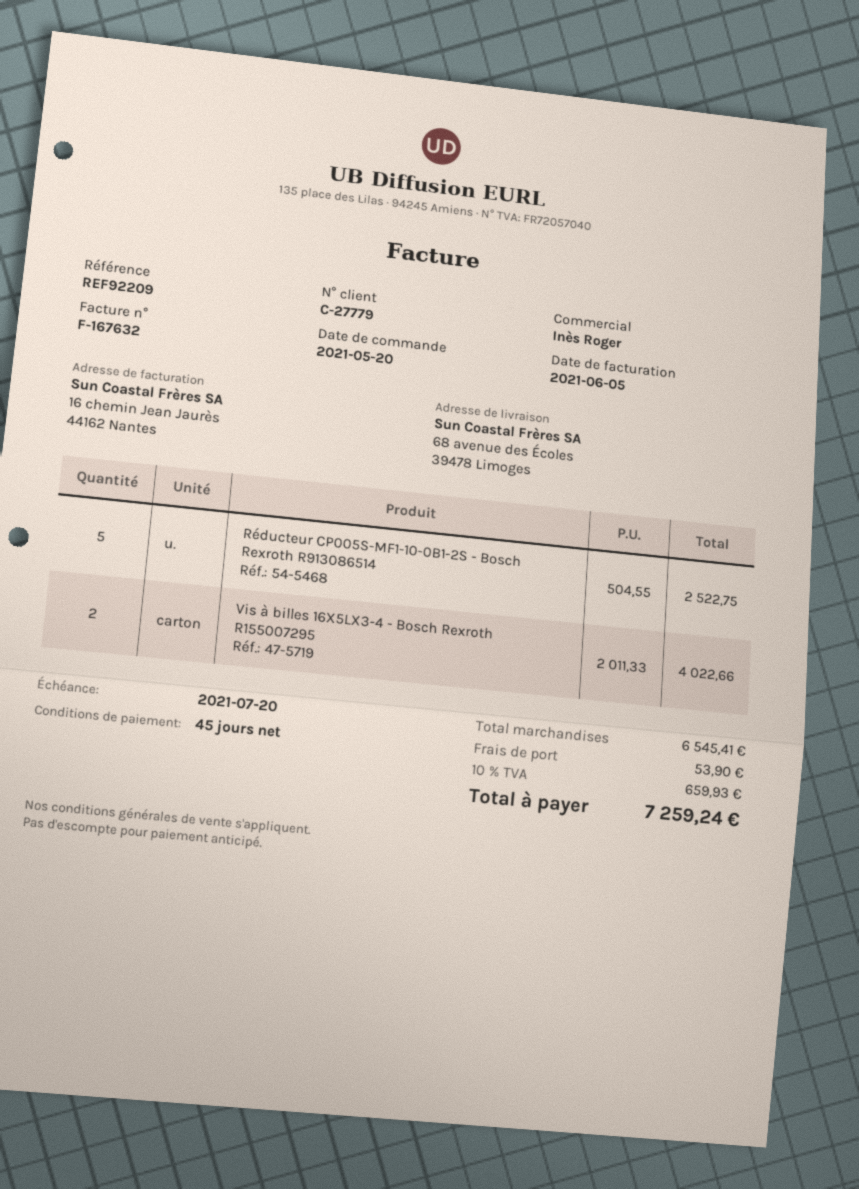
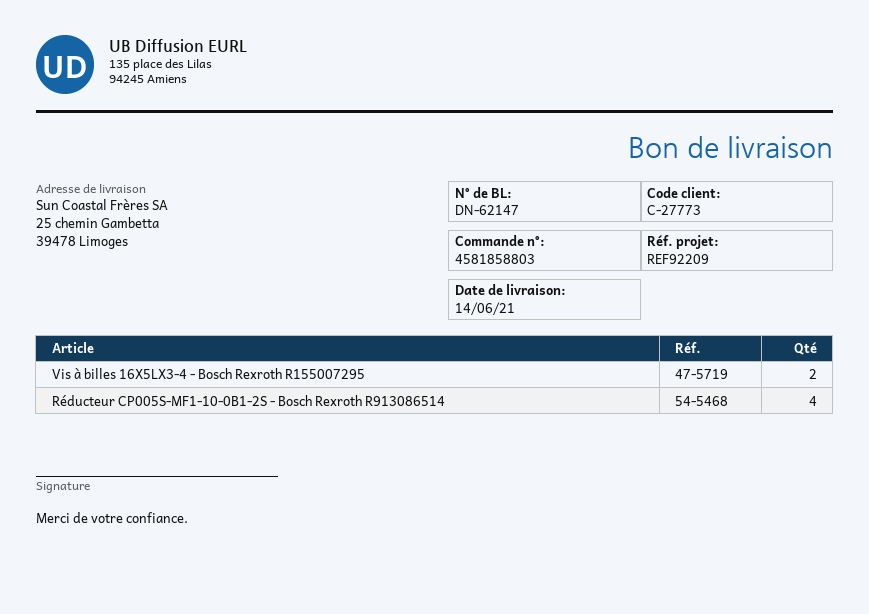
customer number: C-27779 -> C-27773
ship to: 68 avenue des Écoles, 39478 Limoges -> 25 chemin Gambetta, 39478 Limoges
Réducteur CP005S-MF1-10-0B1-2S - Bosch Rexroth R913086514: 5 -> 4

